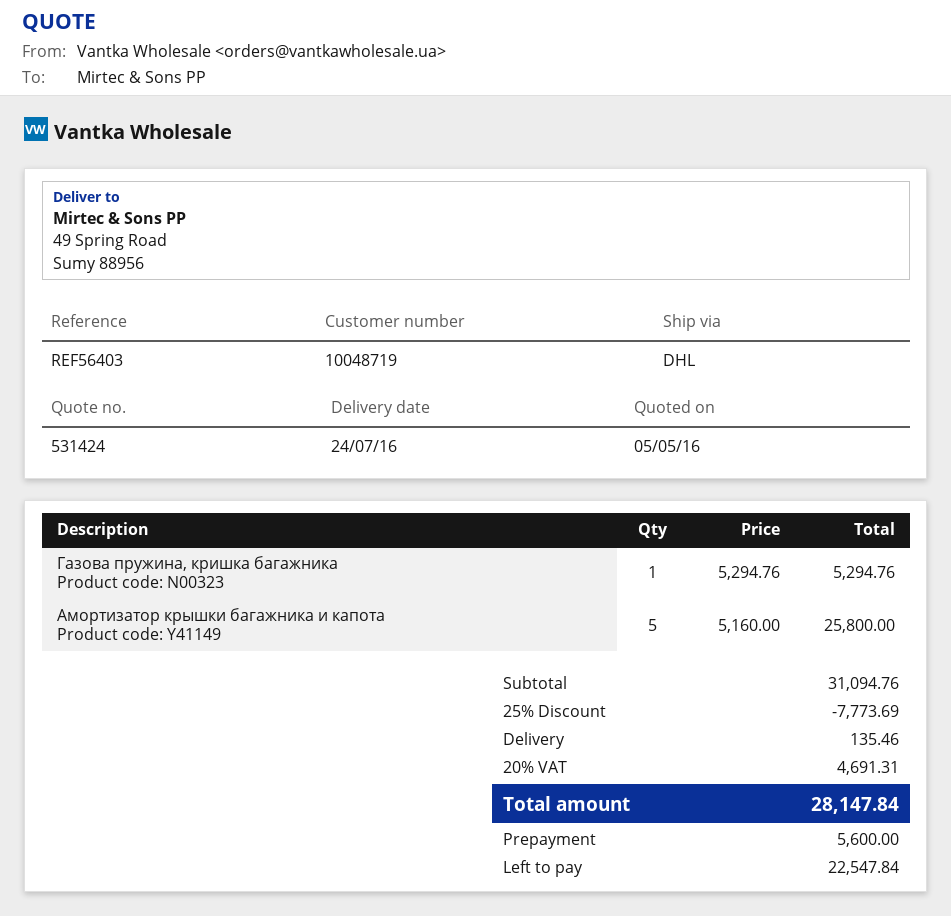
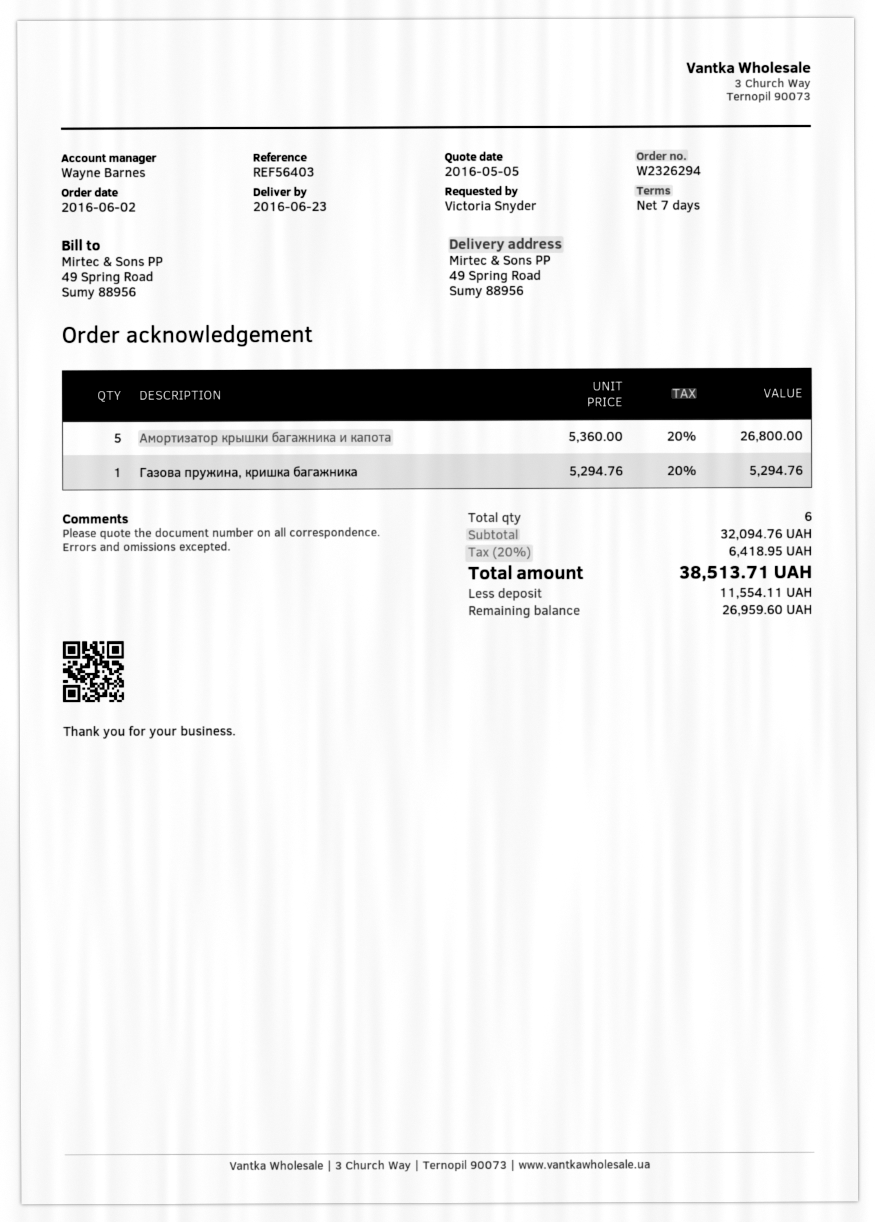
delivery date: 2016-07-24 -> 2016-06-23
Амортизатор крышки багажника и капота: 5 x 5160.00 = 25800.00 -> 5 x 5360.00 = 26800.00
subtotal: 31094.76 -> 32094.76
discount: 25% = 7773.69 -> none
shipping: 135.46 -> none
tax: 20% = 4691.31 -> 20% = 6418.95
total: 28147.84 -> 38513.71
deposit: 5600.00 -> 11554.11
balance: 22547.84 -> 26959.60

